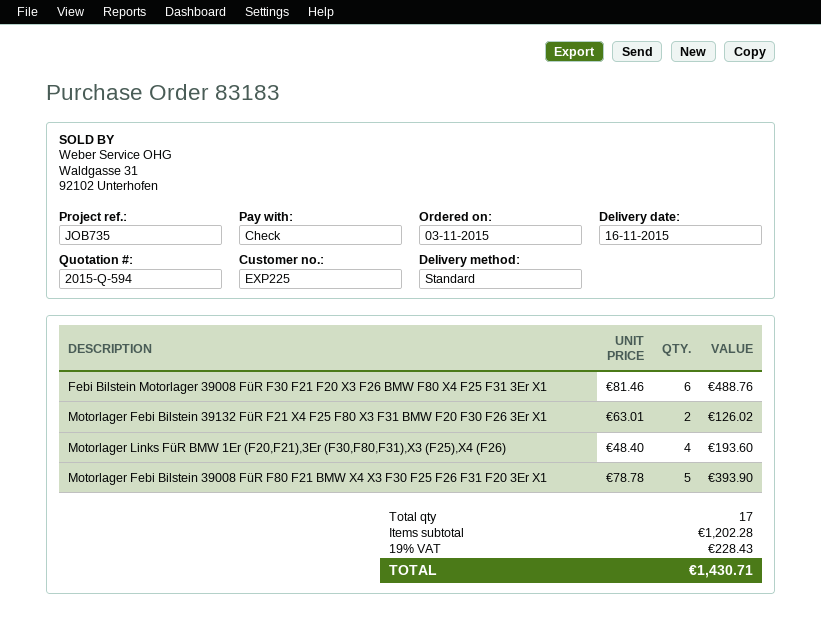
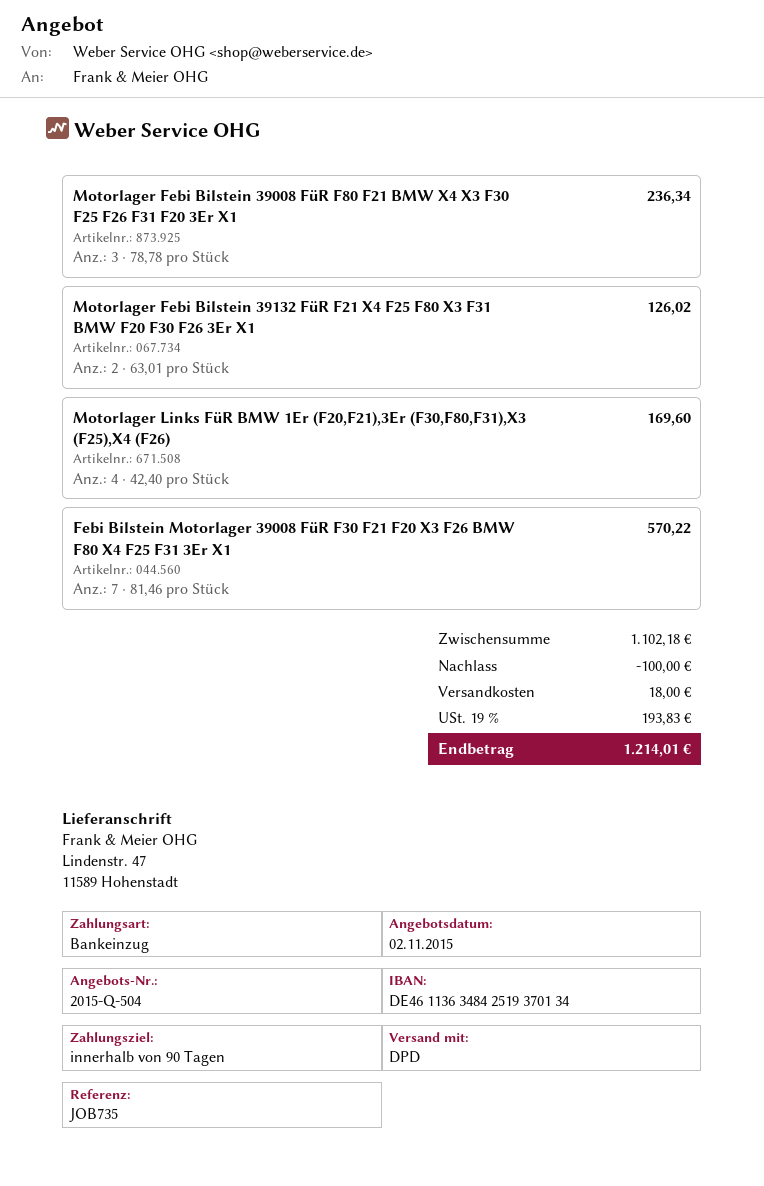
quote number: 2015-Q-594 -> 2015-Q-504
payment method: cheque -> direct debit
shipping method: standard -> DPD
Febi Bilstein Motorlager 39008 FüR F30 F21 F20 X3 F26 BMW F80 X4 F25 F31 3Er X1: 6 x 81.46 = 488.76 -> 7 x 81.46 = 570.22
Motorlager Links FüR BMW 1Er (F20,F21),3Er (F30,F80,F31),X3 (F25),X4 (F26): 4 x 48.40 = 193.60 -> 4 x 42.40 = 169.60
Motorlager Febi Bilstein 39008 FüR F80 F21 BMW X4 X3 F30 F25 F26 F31 F20 3Er X1: 5 x 78.78 = 393.90 -> 3 x 78.78 = 236.34
subtotal: 1202.28 -> 1102.18
discount: none -> 100.00
shipping: none -> 18.00
tax: 19% = 228.43 -> 19% = 193.83
total: 1430.71 -> 1214.01

